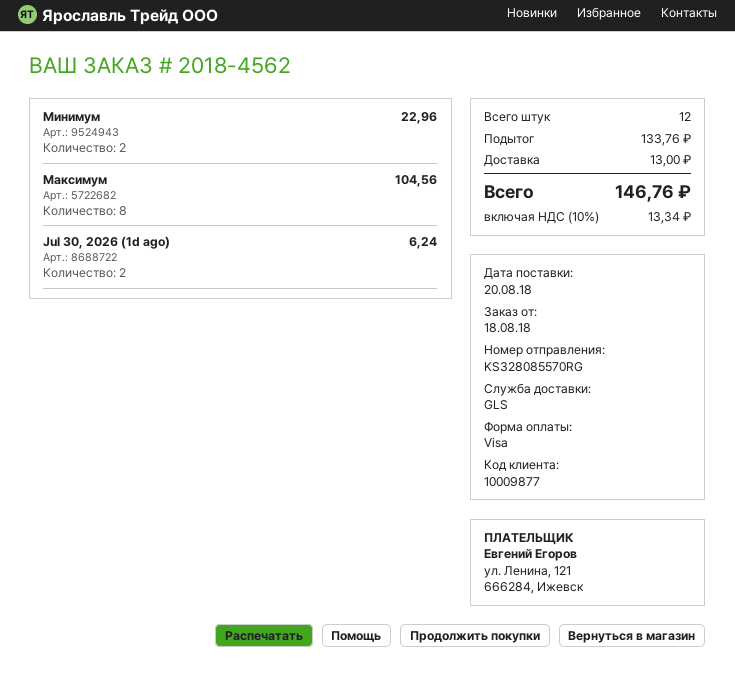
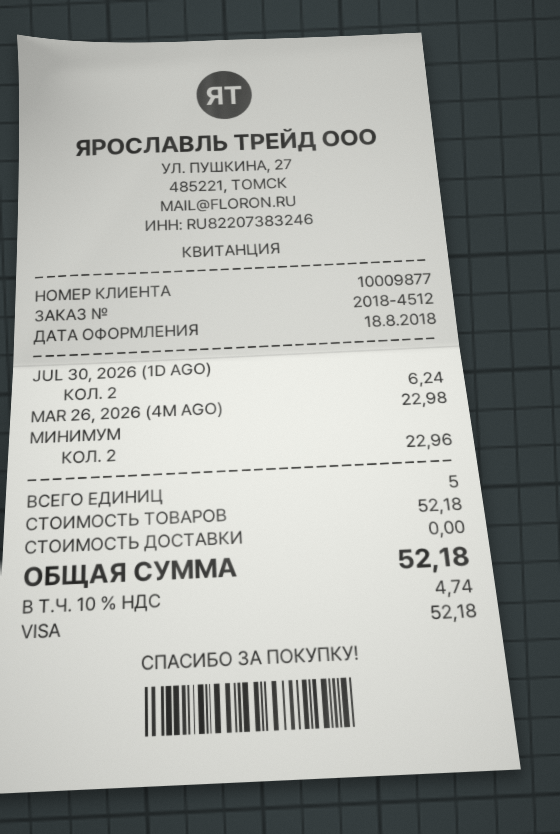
order number: 2018-4562 -> 2018-4512
Максимум: 8 for 104.56 -> none
MAR 26, 2026 (4M AGO): none -> 1 for 22.98
total quantity: 12 -> 5
subtotal: 133.76 -> 52.18
shipping: 13.00 -> 0.00
tax: 10% = 13.34 -> 10% = 4.74
total: 146.76 -> 52.18

